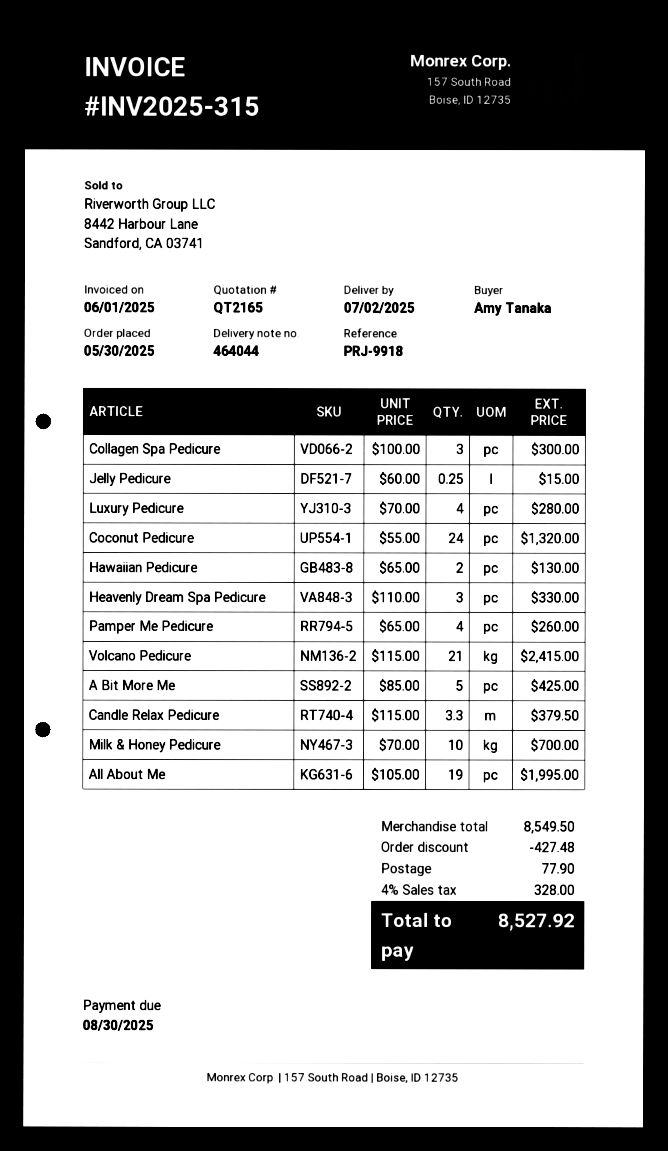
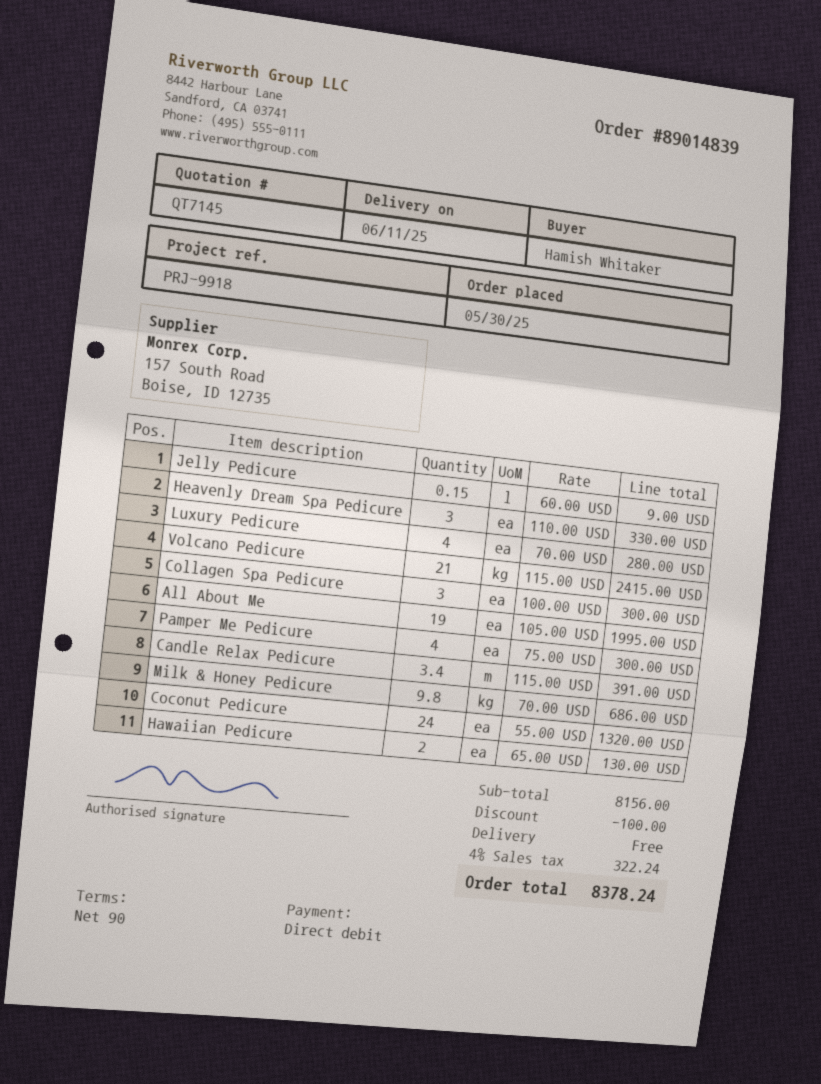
quote number: QT2165 -> QT7145
delivery date: 2025-07-02 -> 2025-06-11
ordered by: Amy Tanaka -> Hamish Whitaker
Jelly Pedicure: 0.25 x 60.00 = 15.00 -> 0.15 x 60.00 = 9.00
Pamper Me Pedicure: 4 x 65.00 = 260.00 -> 4 x 75.00 = 300.00
A Bit More Me: 5 x 85.00 = 425.00 -> none
Candle Relax Pedicure: 3.3 x 115.00 = 379.50 -> 3.4 x 115.00 = 391.00
Milk & Honey Pedicure: 10 x 70.00 = 700.00 -> 9.8 x 70.00 = 686.00
subtotal: 8549.50 -> 8156.00
discount: 427.48 -> 100.00
shipping: 77.90 -> 0.00
tax: 4% = 328.00 -> 4% = 322.24
total: 8527.92 -> 8378.24

